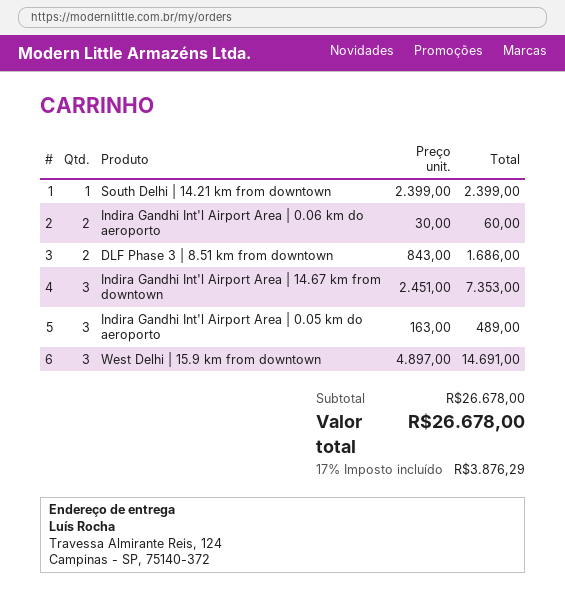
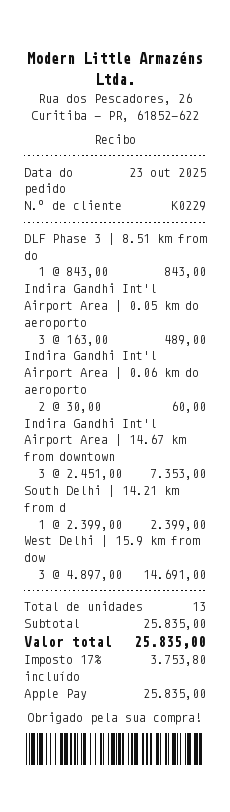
DLF Phase 3 | 8.51 km from downtown: 2 x 843.00 = 1686.00 -> 1 x 843.00 = 843.00
subtotal: 26678.00 -> 25835.00
tax: 17% = 3876.29 -> 17% = 3753.80
total: 26678.00 -> 25835.00

